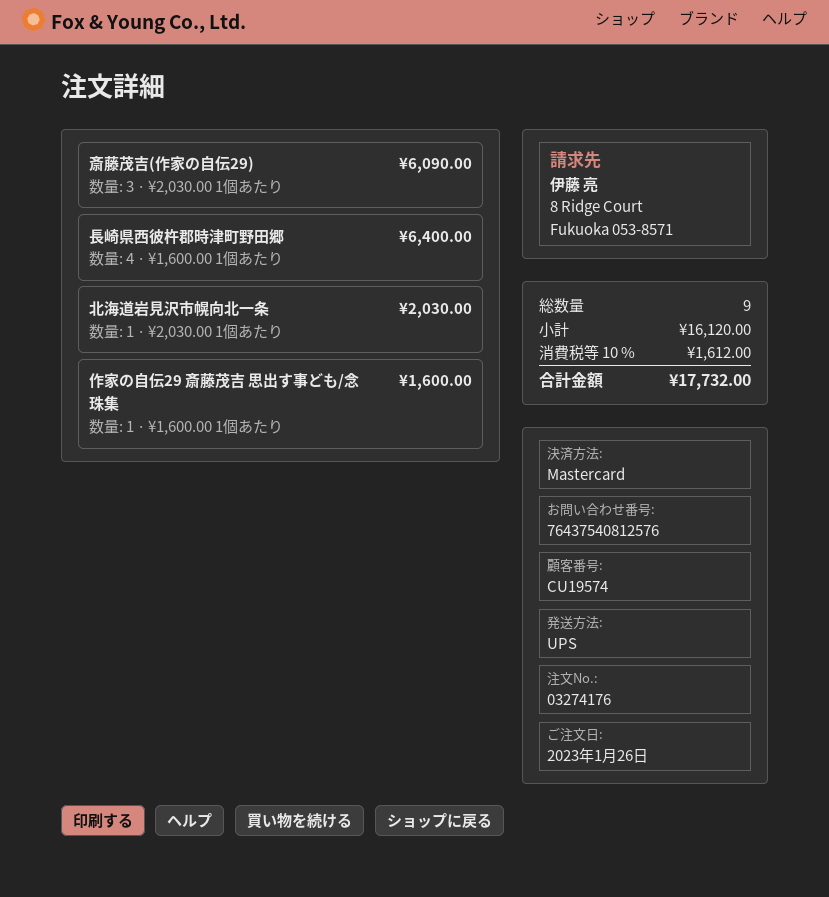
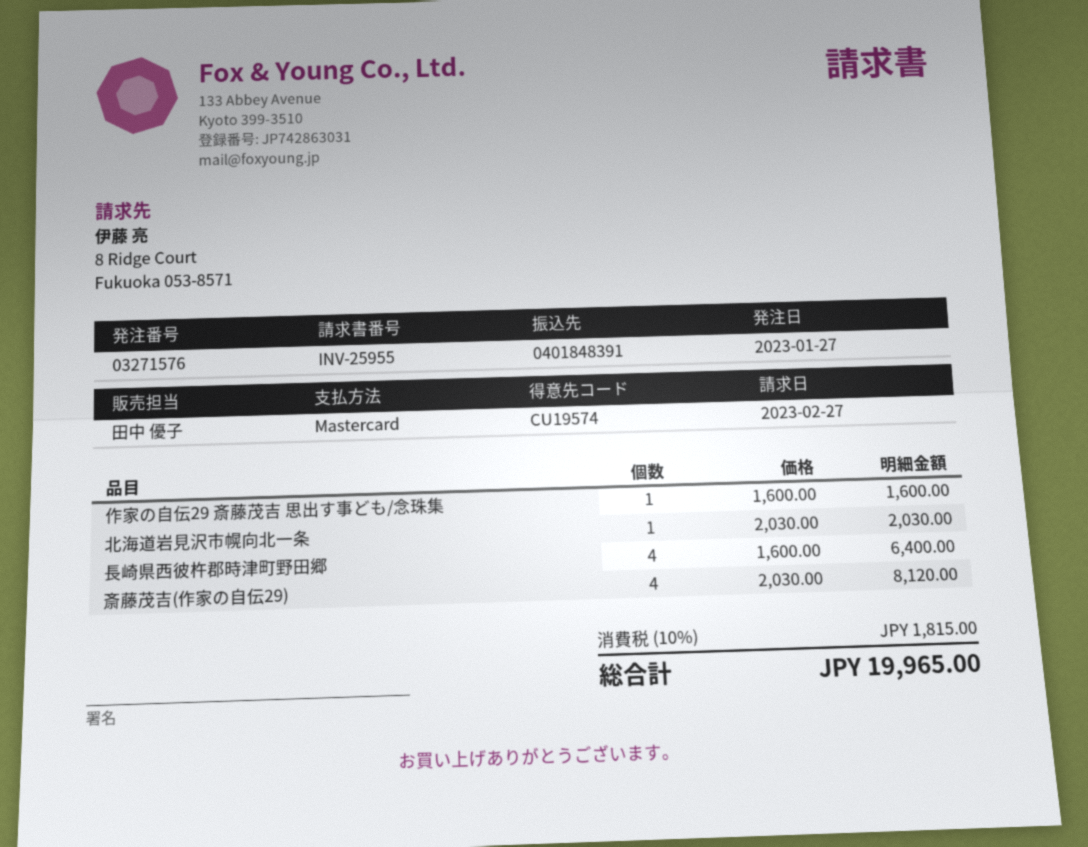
order number: 03274176 -> 03271576
order date: 2023-01-26 -> 2023-01-27
斎藤茂吉(作家の自伝29): 3 x 2030.00 = 6090.00 -> 4 x 2030.00 = 8120.00
tax: 10% = 1612.00 -> 10% = 1815.00
total: 17732.00 -> 19965.00

